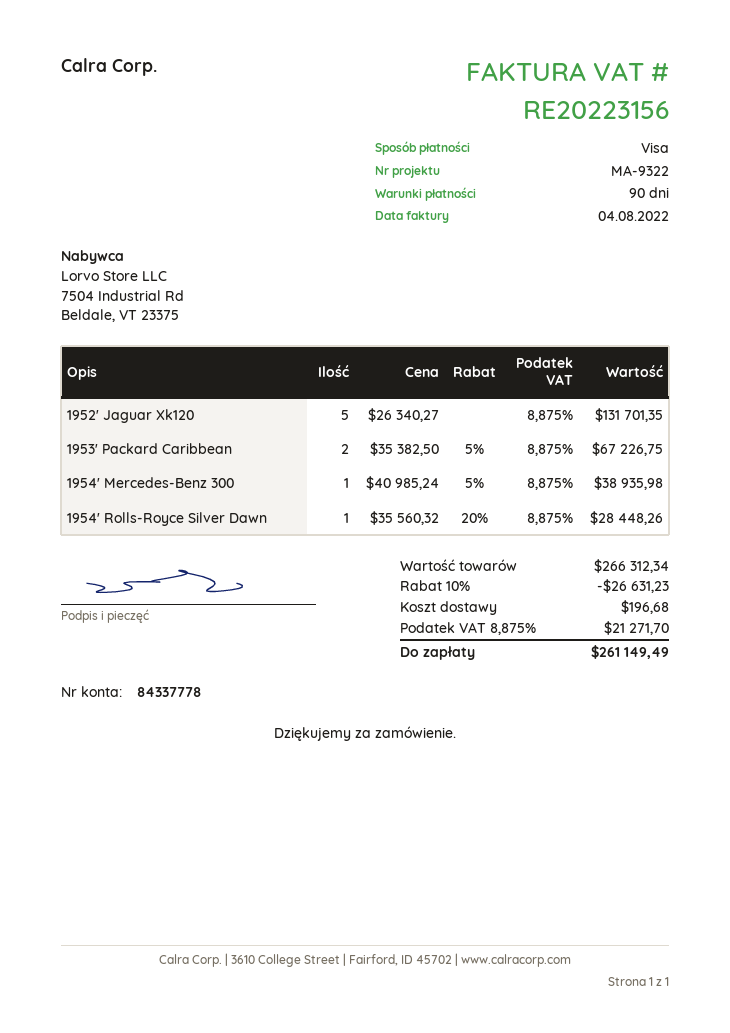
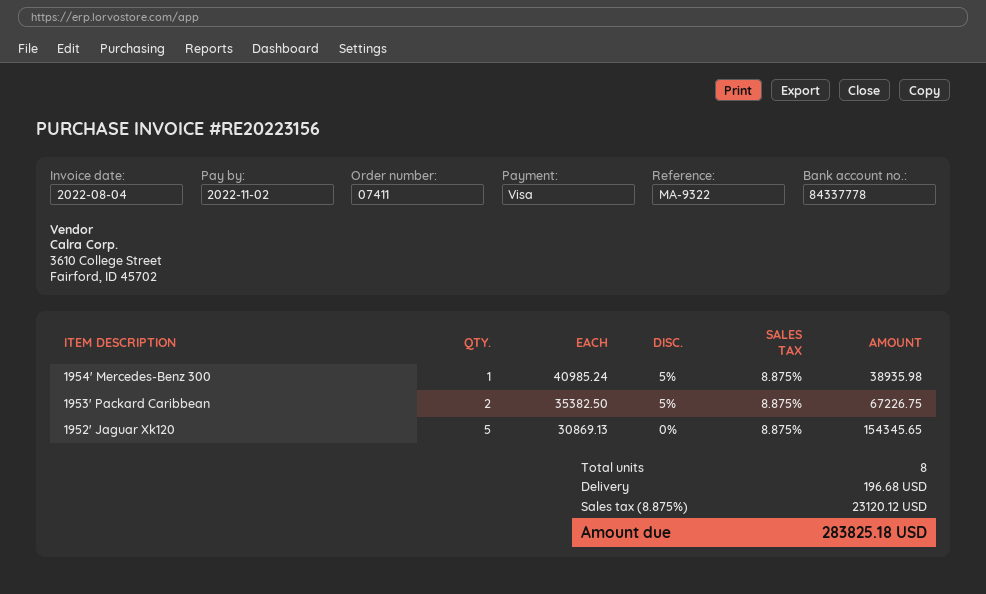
1952' Jaguar Xk120: 5 x 26340.27 = 131701.35 -> 5 x 30869.13 = 154345.65
1954' Rolls-Royce Silver Dawn: 1 x 35560.32 - 20% = 28448.26 -> none
discount: 10% = 26631.23 -> none
tax: 8.875% = 21271.70 -> 8.875% = 23120.12
total: 261149.49 -> 283825.18

